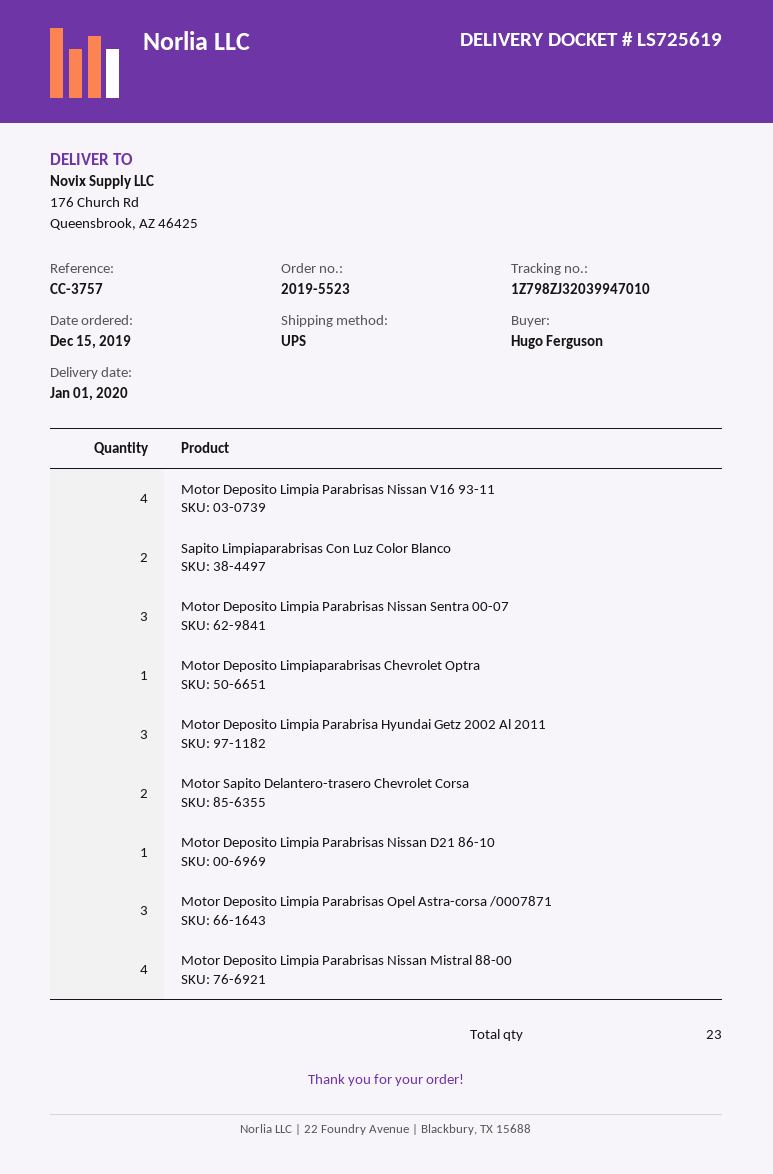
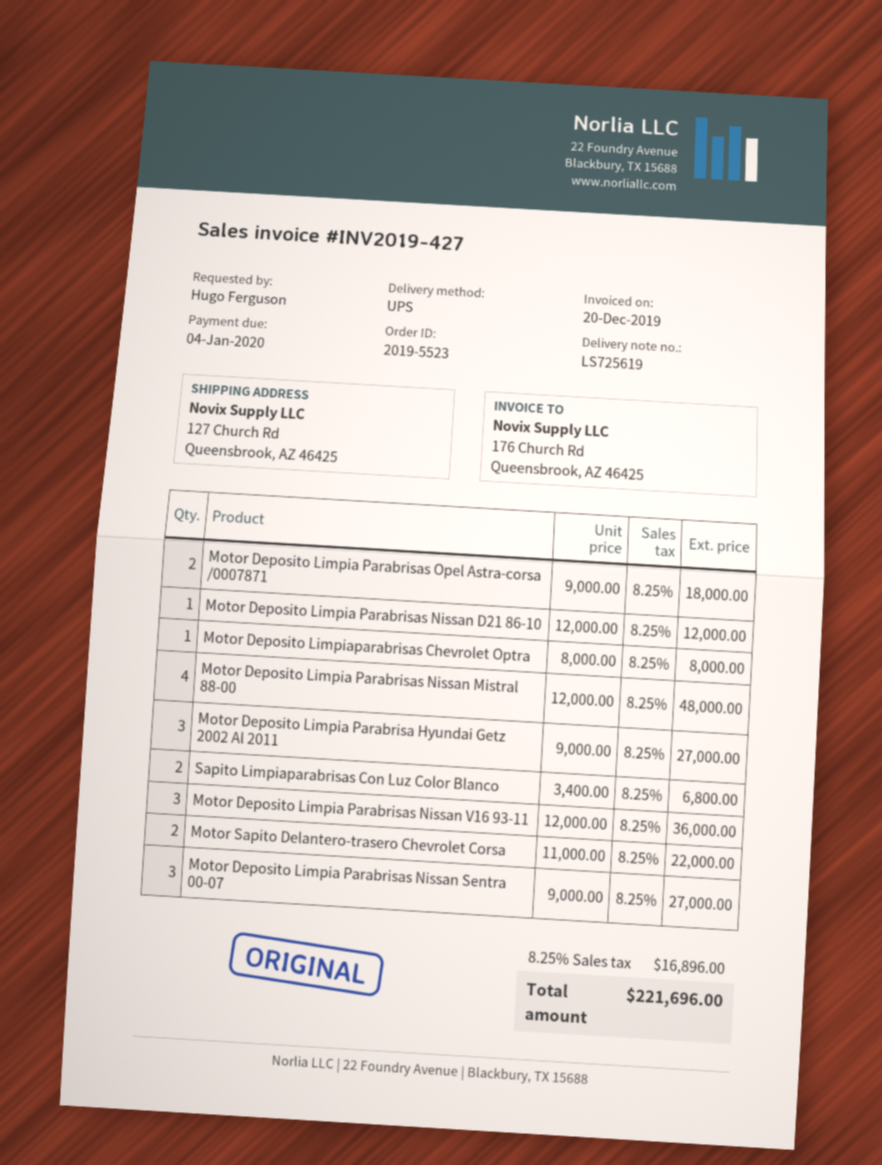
ship to: 176 Church Rd, Queensbrook, AZ 46425 -> 127 Church Rd, Queensbrook, AZ 46425
Motor Deposito Limpia Parabrisas Nissan V16 93-11: 4 -> 3
Motor Deposito Limpia Parabrisas Opel Astra-corsa /0007871: 3 -> 2

